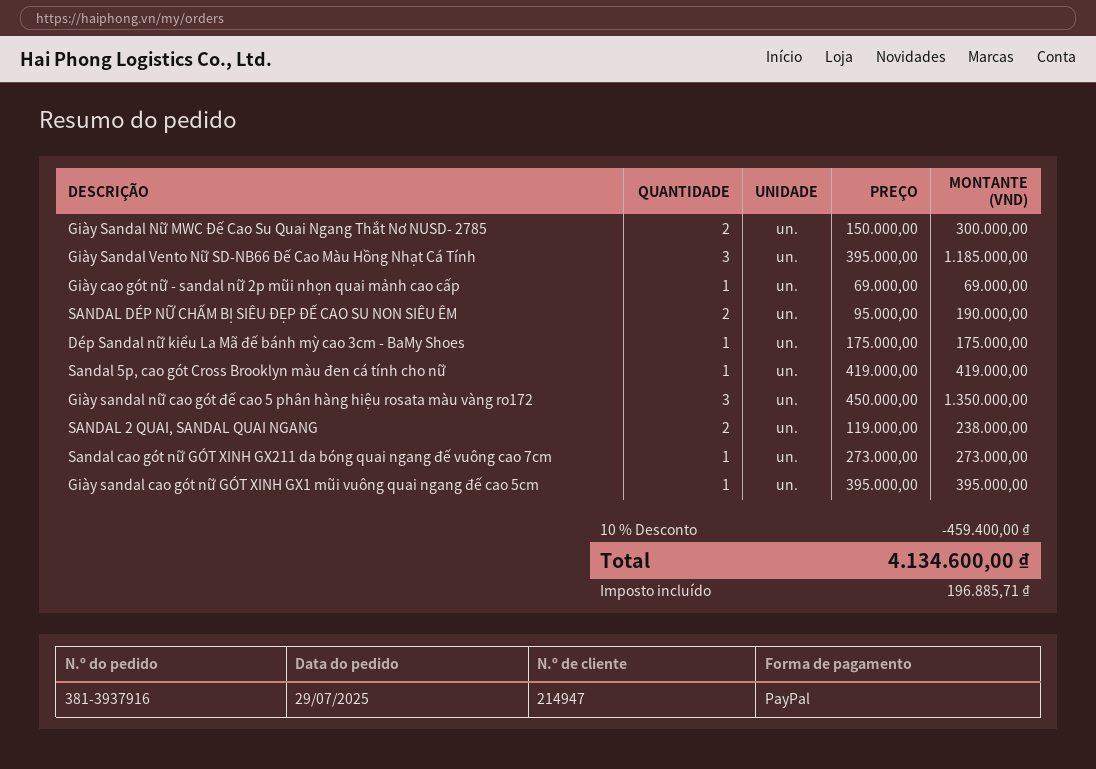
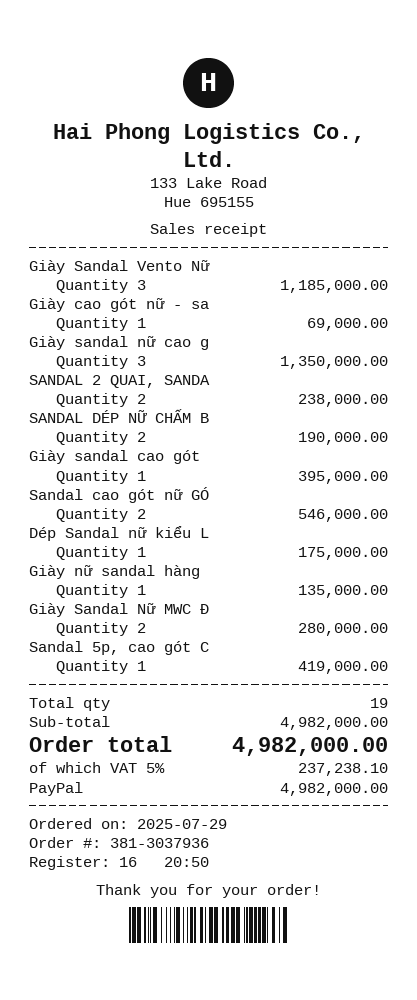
order number: 381-3937916 -> 381-3037936
Giày Sandal Nữ MWC Đế Cao Su Quai Ngang Thắt Nơ NUSD- 2785: 2 for 300000.00 -> 2 for 280000.00
Sandal cao gót nữ GÓT XINH GX211 da bóng quai ngang đế vuông cao 7cm: 1 for 273000.00 -> 2 for 546000.00
Giày nữ sandal hàng: none -> 1 for 135000.00
discount: 10% = 459400.00 -> none
tax: 196885.71 -> 237238.10
total: 4134600.00 -> 4982000.00

